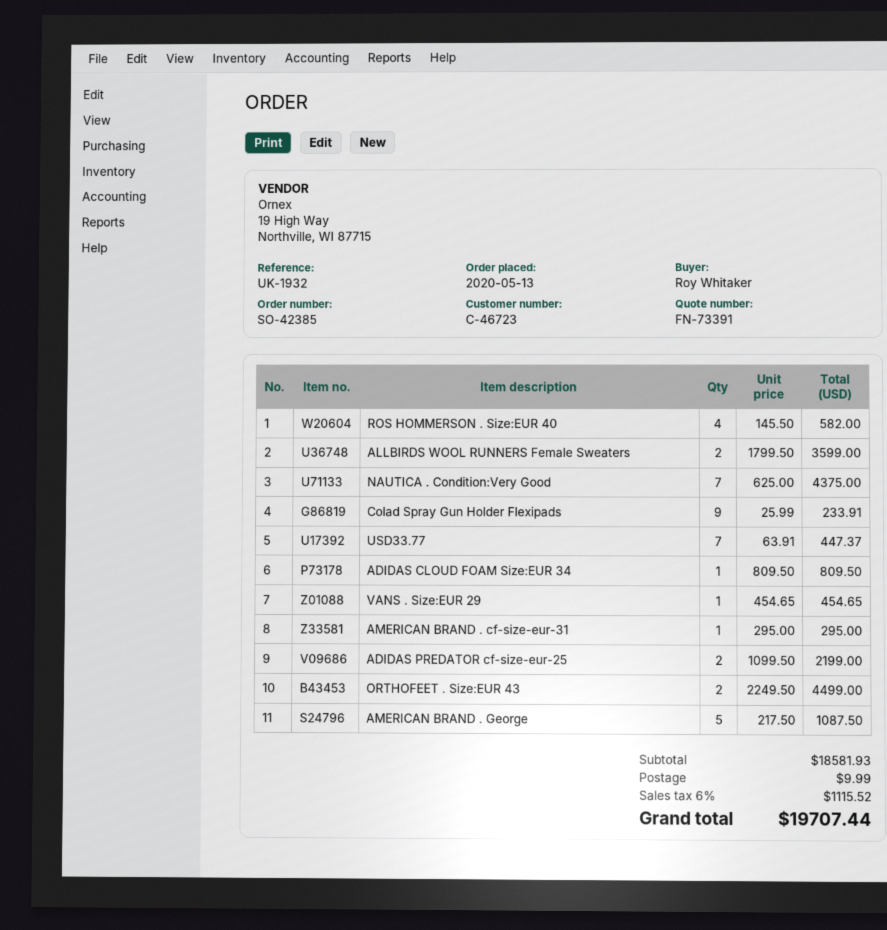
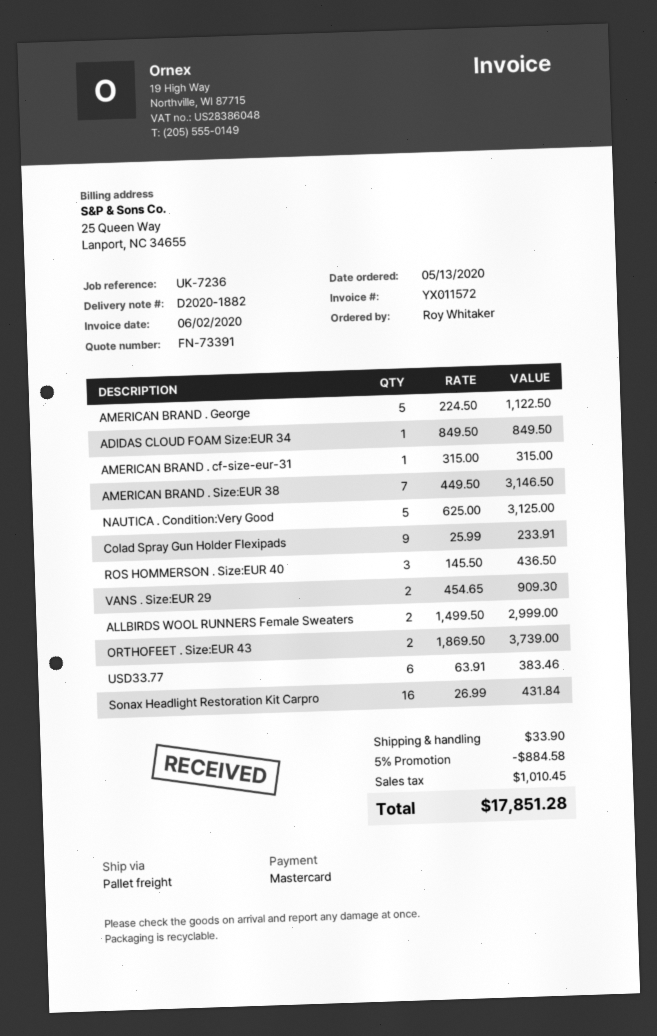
reference: UK-1932 -> UK-7236
ROS HOMMERSON . Size:EUR 40: 4 x 145.50 = 582.00 -> 3 x 145.50 = 436.50
ALLBIRDS WOOL RUNNERS Female Sweaters: 2 x 1799.50 = 3599.00 -> 2 x 1499.50 = 2999.00
NAUTICA . Condition:Very Good: 7 x 625.00 = 4375.00 -> 5 x 625.00 = 3125.00
USD33.77: 7 x 63.91 = 447.37 -> 6 x 63.91 = 383.46
ADIDAS CLOUD FOAM Size:EUR 34: 1 x 809.50 = 809.50 -> 1 x 849.50 = 849.50
VANS . Size:EUR 29: 1 x 454.65 = 454.65 -> 2 x 454.65 = 909.30
AMERICAN BRAND . cf-size-eur-31: 1 x 295.00 = 295.00 -> 1 x 315.00 = 315.00
ADIDAS PREDATOR cf-size-eur-25: 2 x 1099.50 = 2199.00 -> none
ORTHOFEET . Size:EUR 43: 2 x 2249.50 = 4499.00 -> 2 x 1869.50 = 3739.00
AMERICAN BRAND . George: 5 x 217.50 = 1087.50 -> 5 x 224.50 = 1122.50
AMERICAN BRAND . Size:EUR 38: none -> 7 x 449.50 = 3146.50
Sonax Headlight Restoration Kit Carpro: none -> 16 x 26.99 = 431.84
discount: none -> 5% = 884.58
shipping: 9.99 -> 33.90
tax: 1115.52 -> 1010.45
total: 19707.44 -> 17851.28

